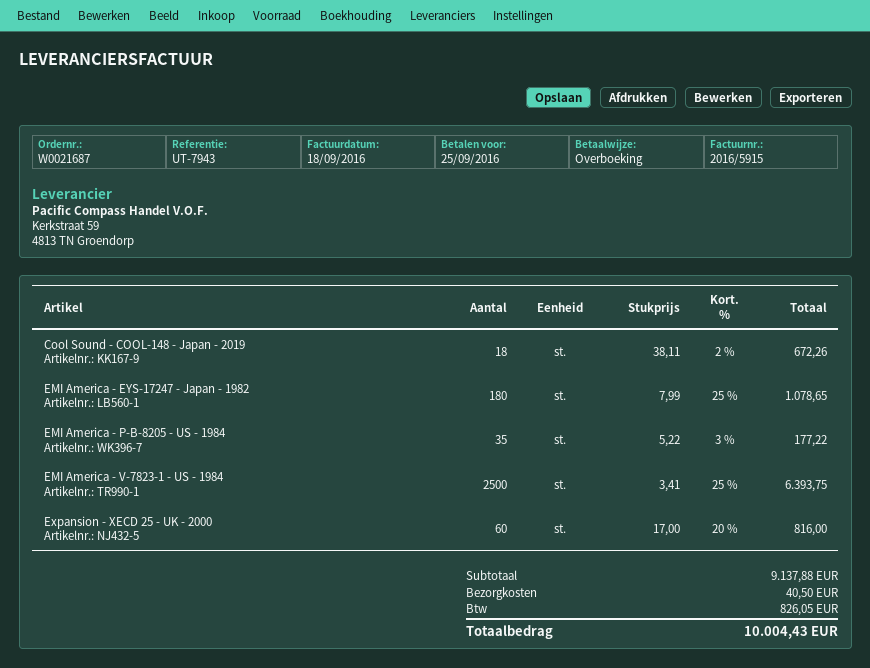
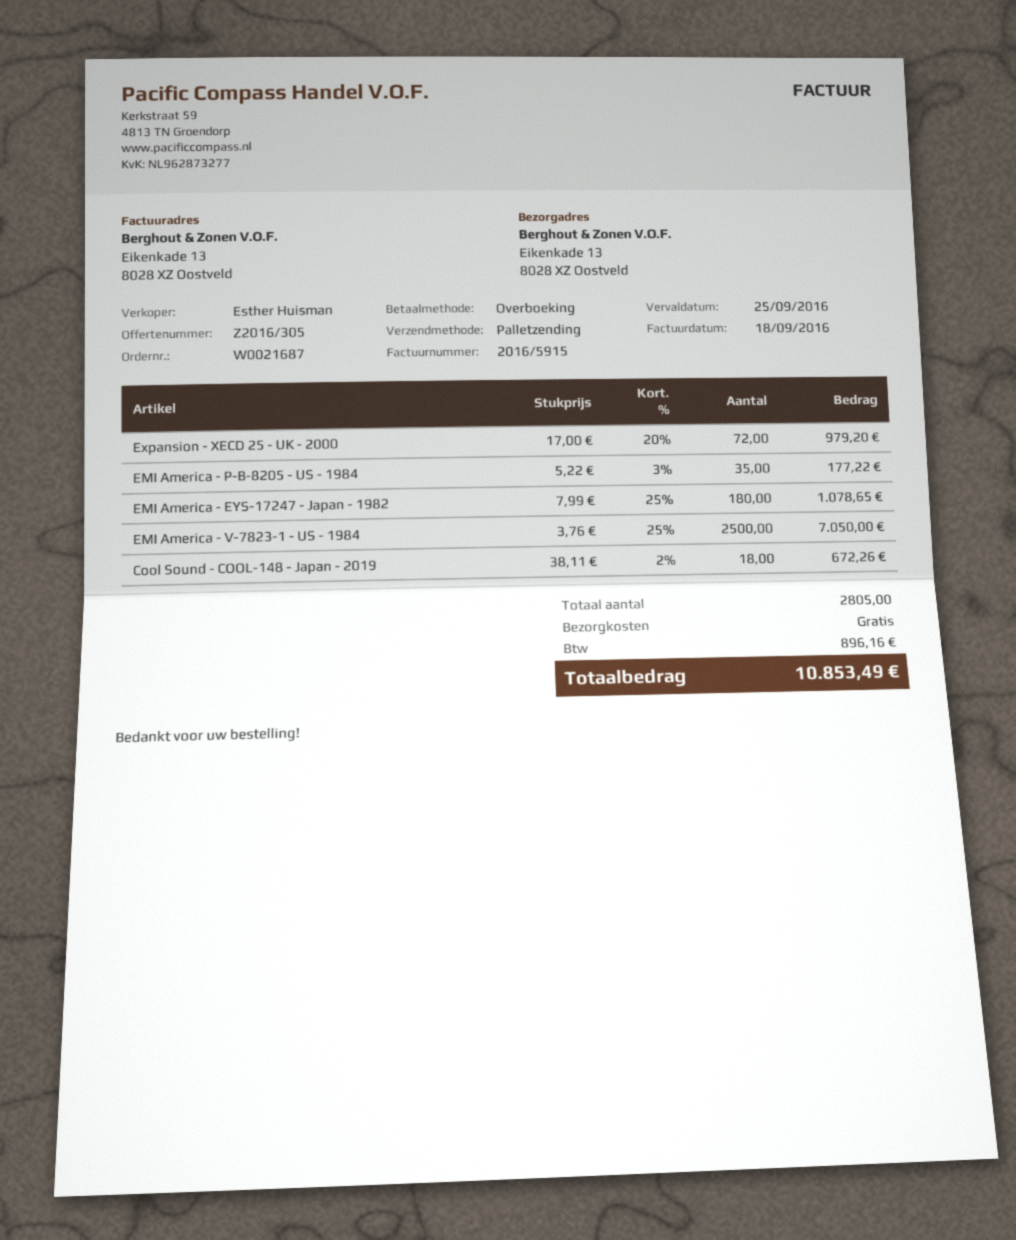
EMI America - V-7823-1 - US - 1984: 2500 x 3.41 - 25% = 6393.75 -> 2500 x 3.76 - 25% = 7050.00
Expansion - XECD 25 - UK - 2000: 60 x 17.00 - 20% = 816.00 -> 72 x 17.00 - 20% = 979.20
shipping: 40.50 -> 0.00
tax: 826.05 -> 896.16
total: 10004.43 -> 10853.49

